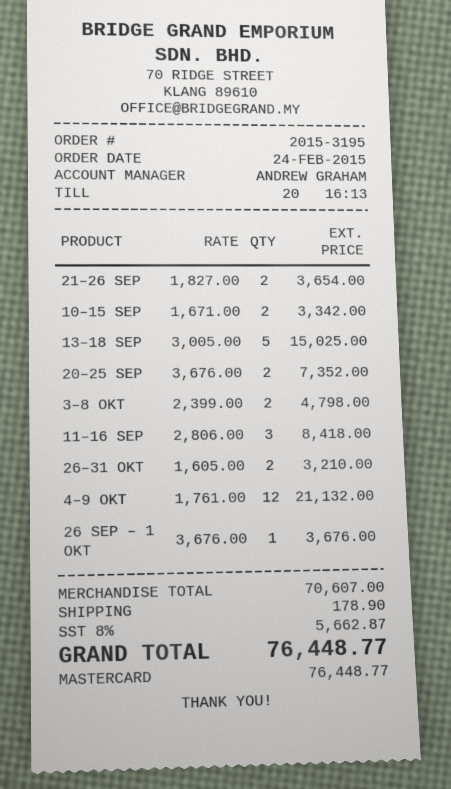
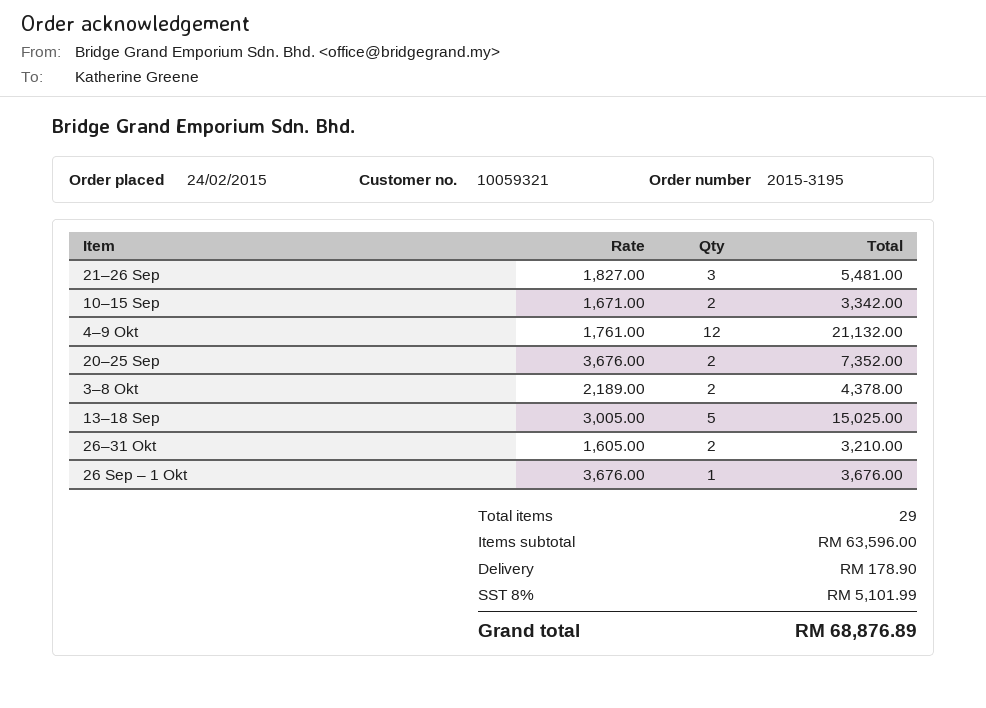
21–26 SEP: 2 x 1827.00 = 3654.00 -> 3 x 1827.00 = 5481.00
3–8 OKT: 2 x 2399.00 = 4798.00 -> 2 x 2189.00 = 4378.00
11–16 SEP: 3 x 2806.00 = 8418.00 -> none
subtotal: 70607.00 -> 63596.00
tax: 8% = 5662.87 -> 8% = 5101.99
total: 76448.77 -> 68876.89

